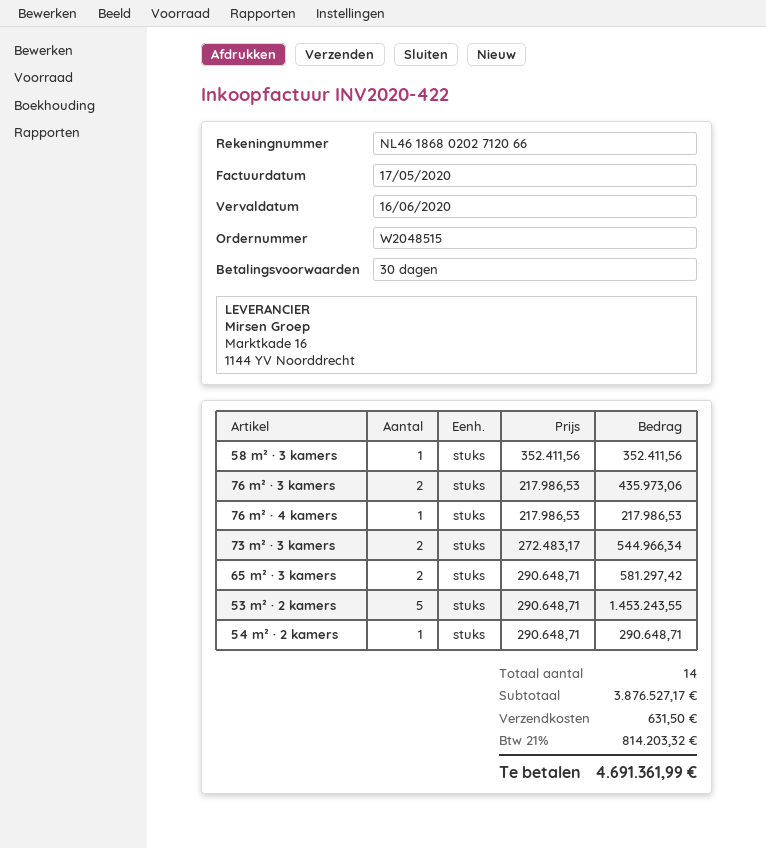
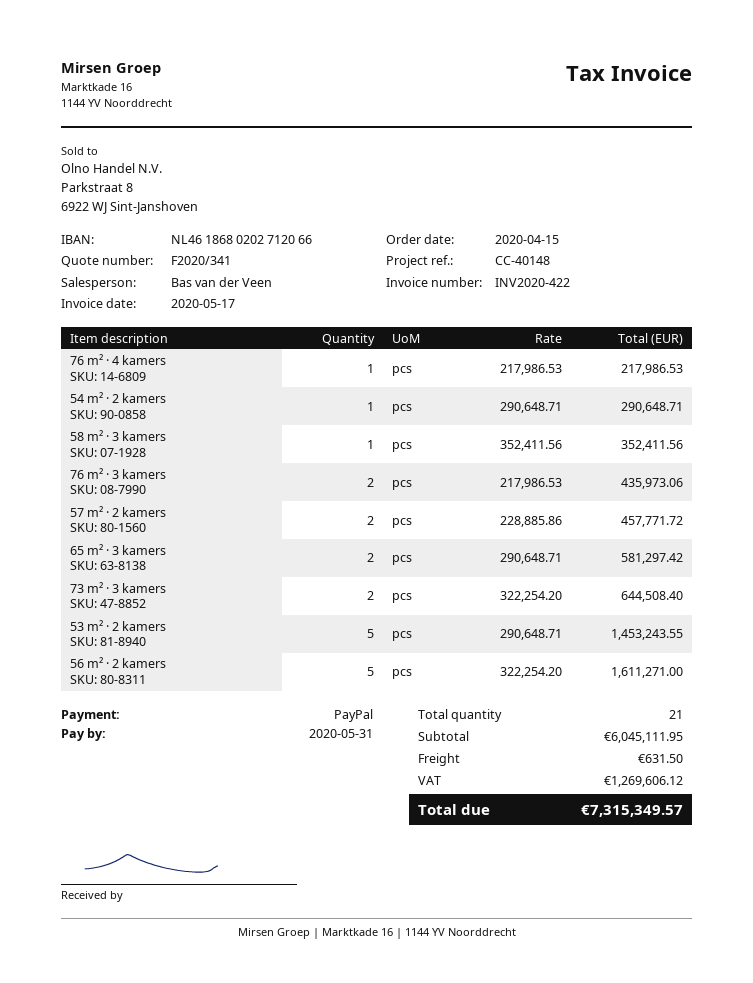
due date: 2020-06-16 -> 2020-05-31
73 m² · 3 kamers: 2 x 272483.17 = 544966.34 -> 2 x 322254.20 = 644508.40
57 m² · 2 kamers: none -> 2 x 228885.86 = 457771.72
56 m² · 2 kamers: none -> 5 x 322254.20 = 1611271.00
total quantity: 14 -> 21
subtotal: 3876527.17 -> 6045111.95
tax: 814203.32 -> 1269606.12
total: 4691361.99 -> 7315349.57

